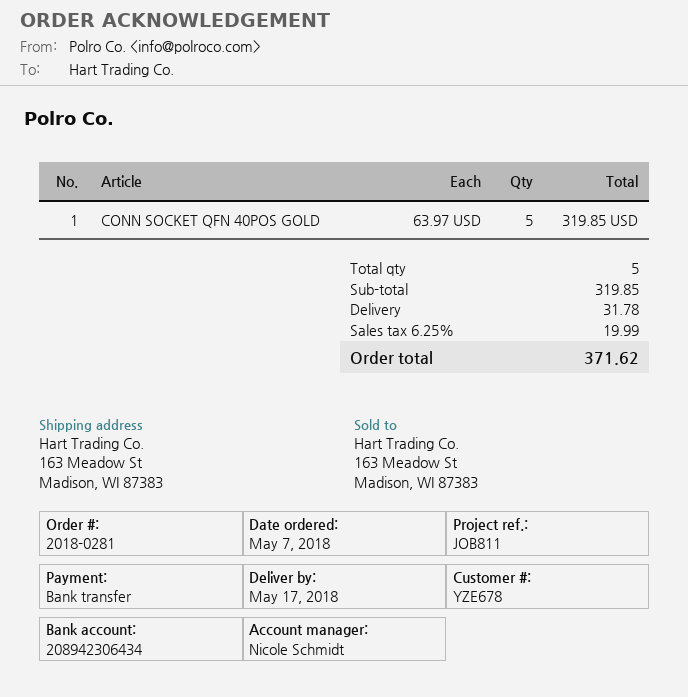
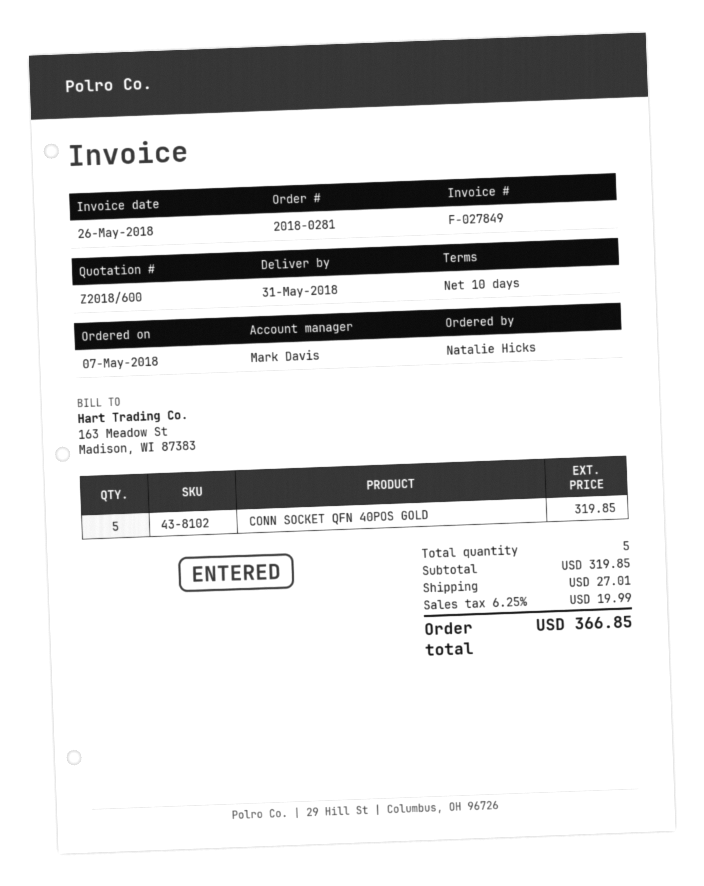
delivery date: 2018-05-17 -> 2018-05-31
sales rep: Nicole Schmidt -> Mark Davis
shipping: 31.78 -> 27.01
total: 371.62 -> 366.85

